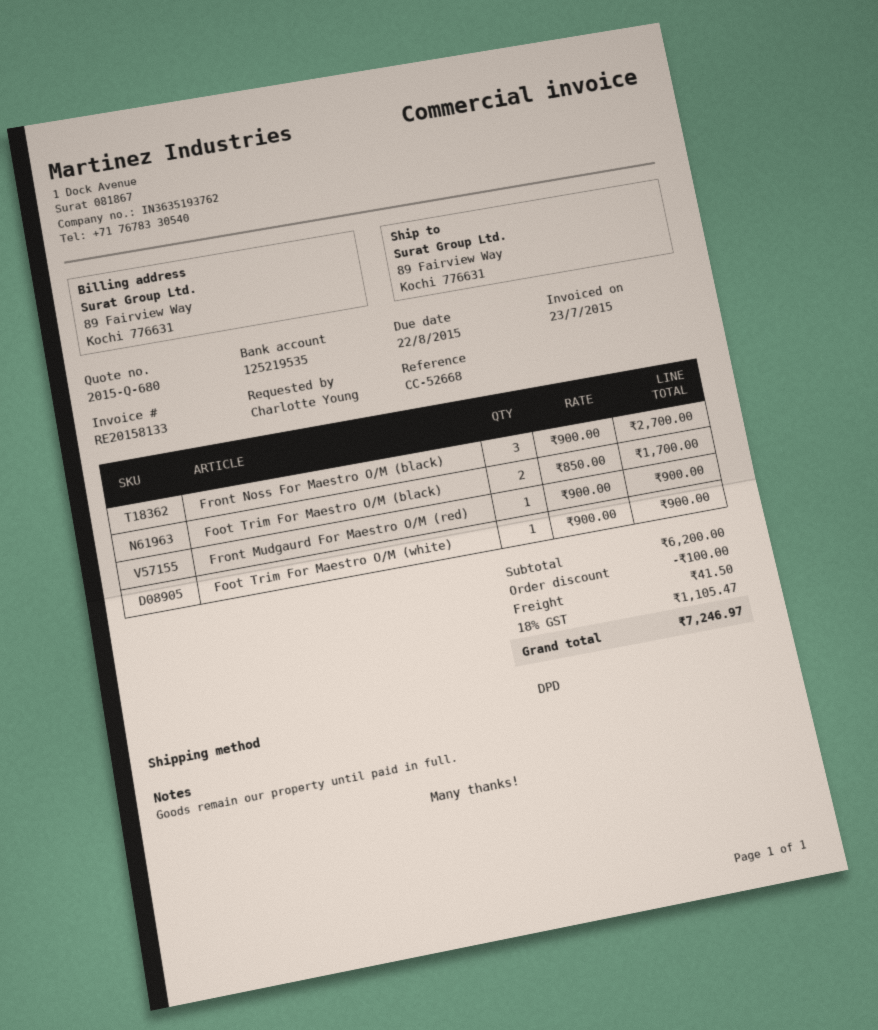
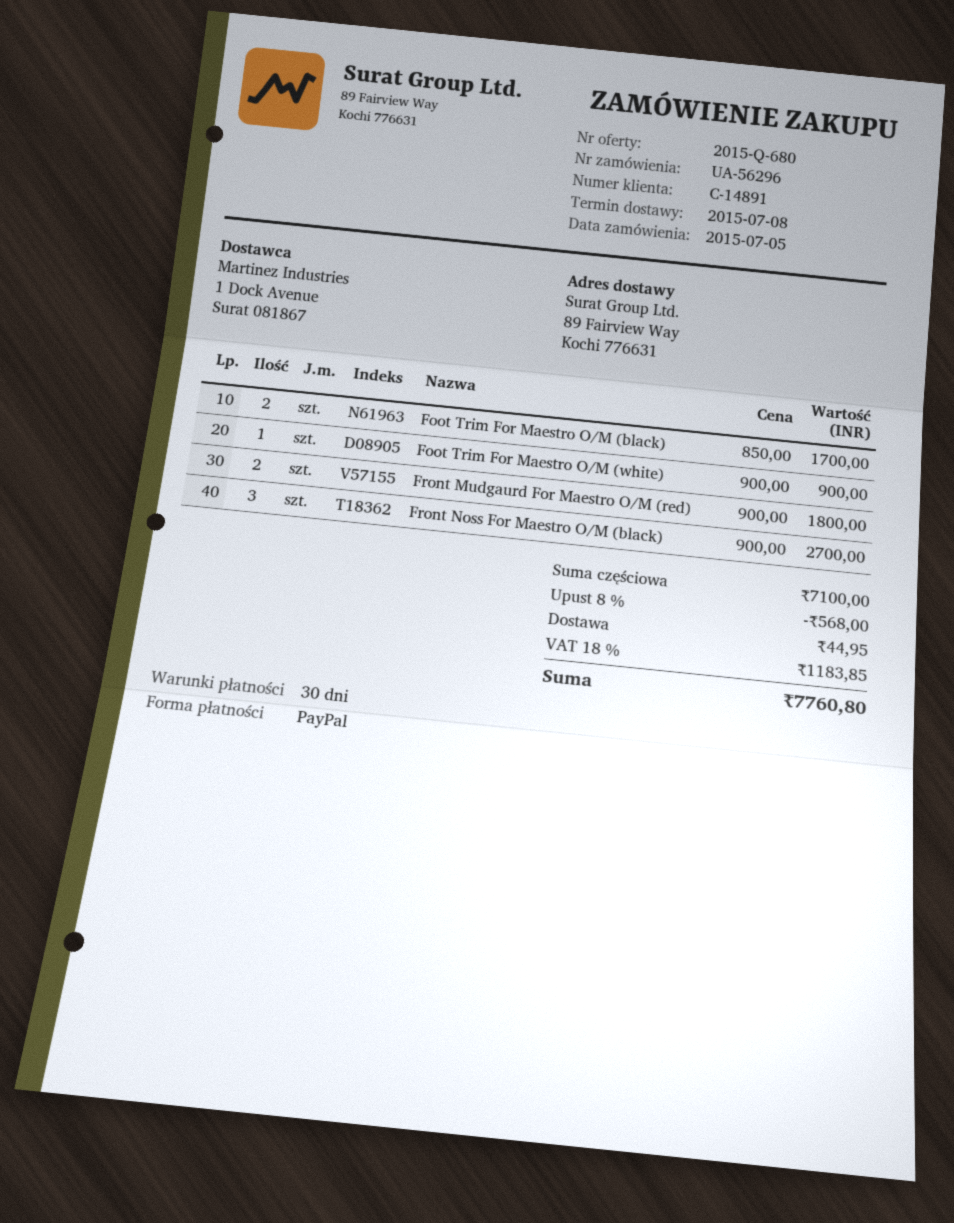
Front Mudgaurd For Maestro O/M (red): 1 x 900.00 = 900.00 -> 2 x 900.00 = 1800.00
subtotal: 6200.00 -> 7100.00
discount: 100.00 -> 568.00
shipping: 41.50 -> 44.95
tax: 18% = 1105.47 -> 18% = 1183.85
total: 7246.97 -> 7760.80

